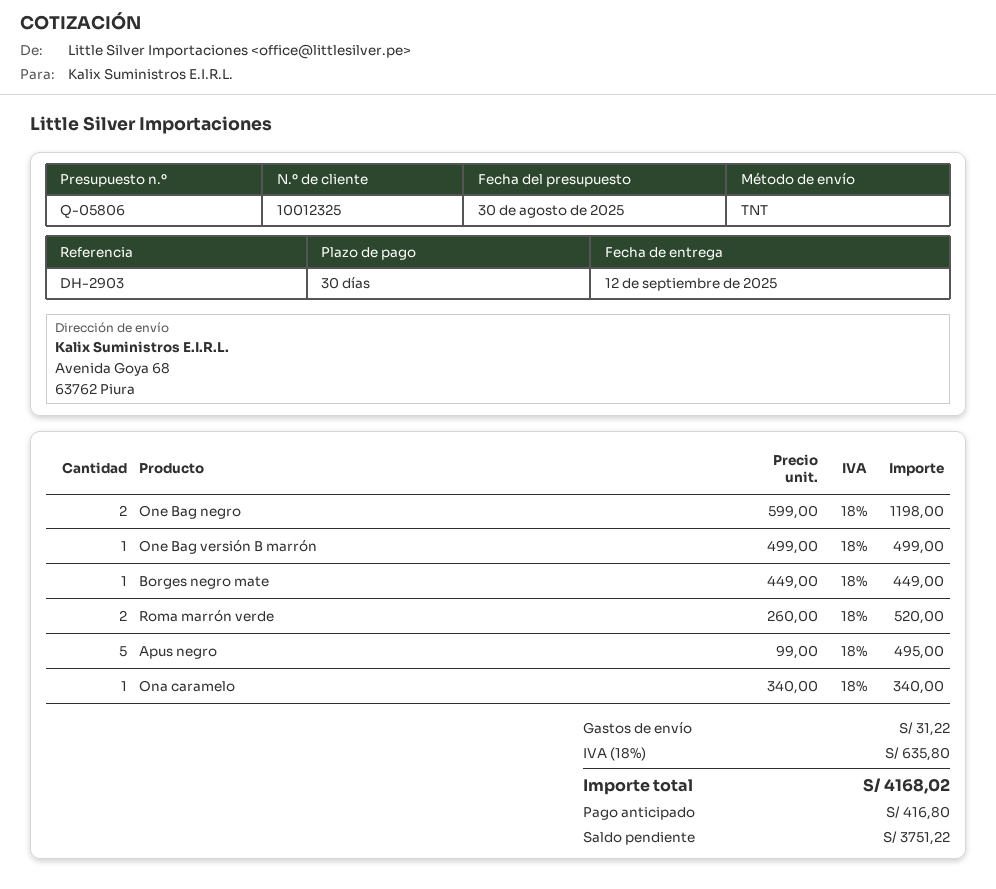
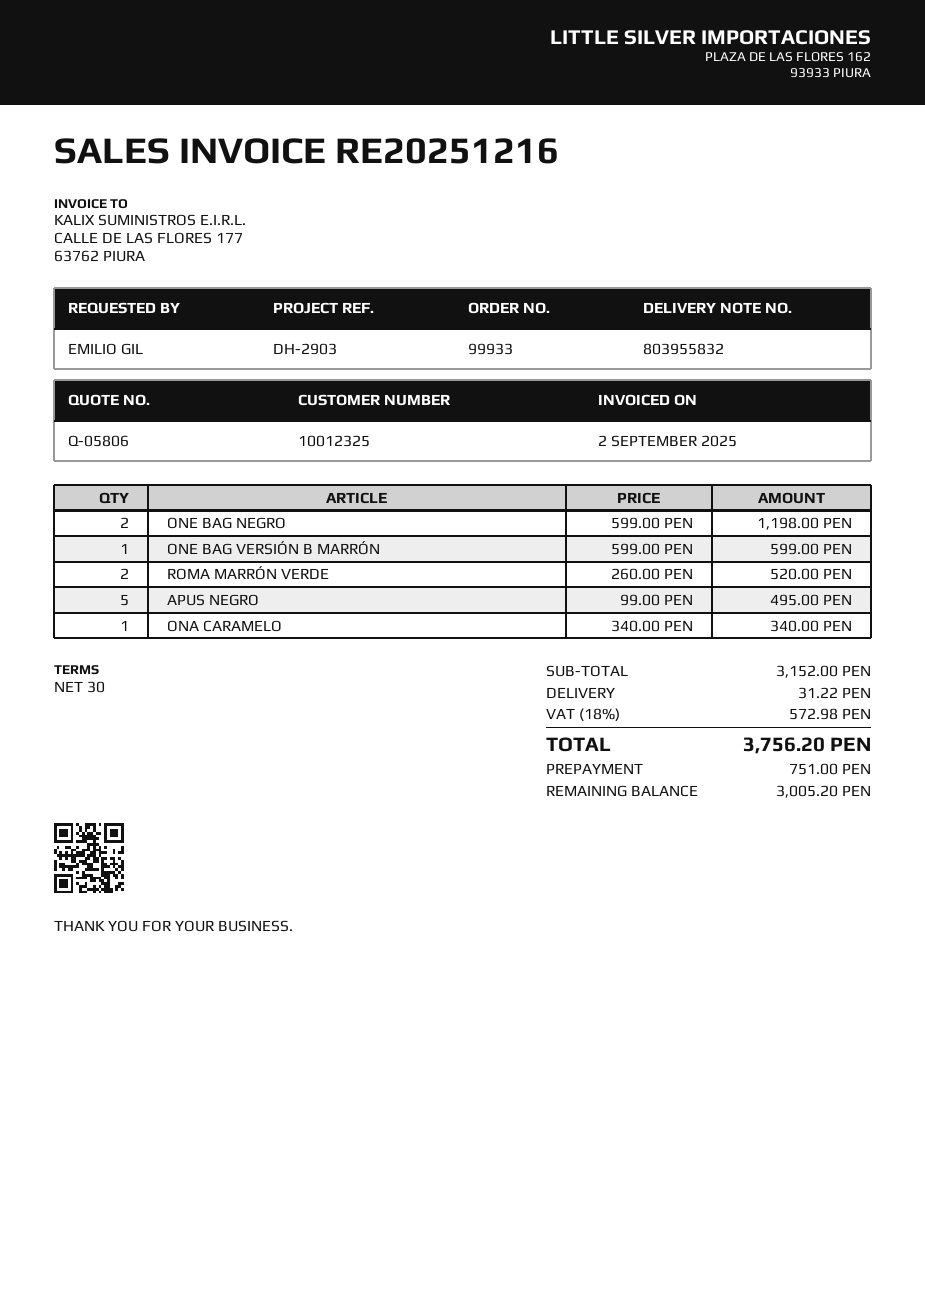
One Bag versión B marrón: 1 x 499.00 = 499.00 -> 1 x 599.00 = 599.00
Borges negro mate: 1 x 449.00 = 449.00 -> none
tax: 18% = 635.80 -> 18% = 572.98
total: 4168.02 -> 3756.20
deposit: 416.80 -> 751.00
balance: 3751.22 -> 3005.20

